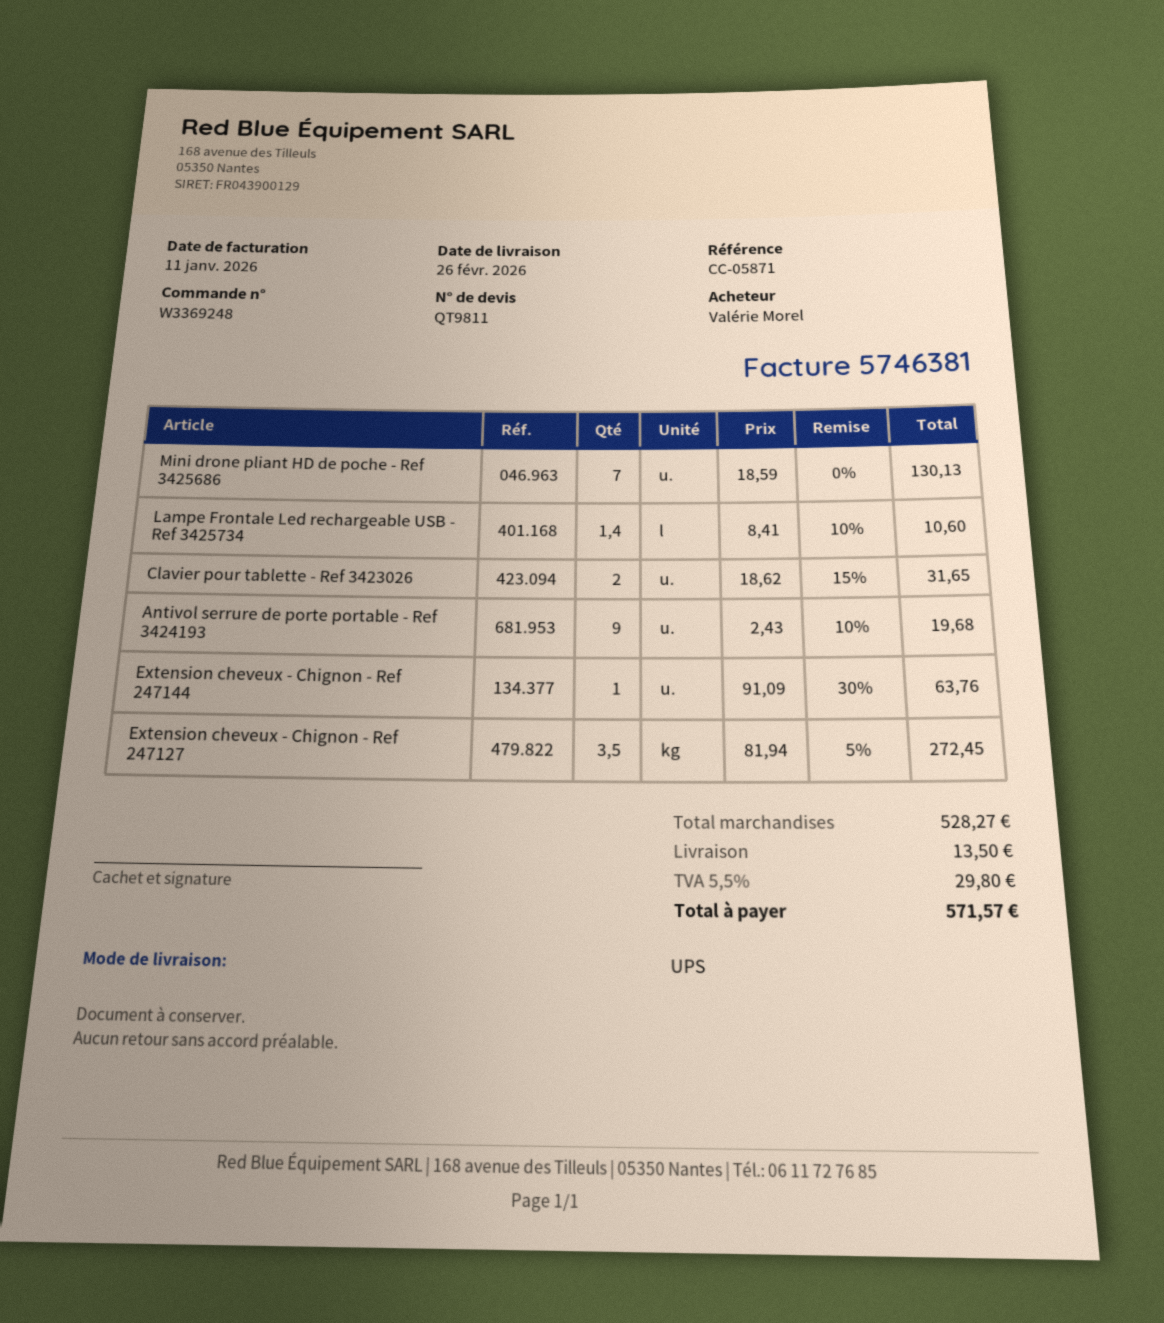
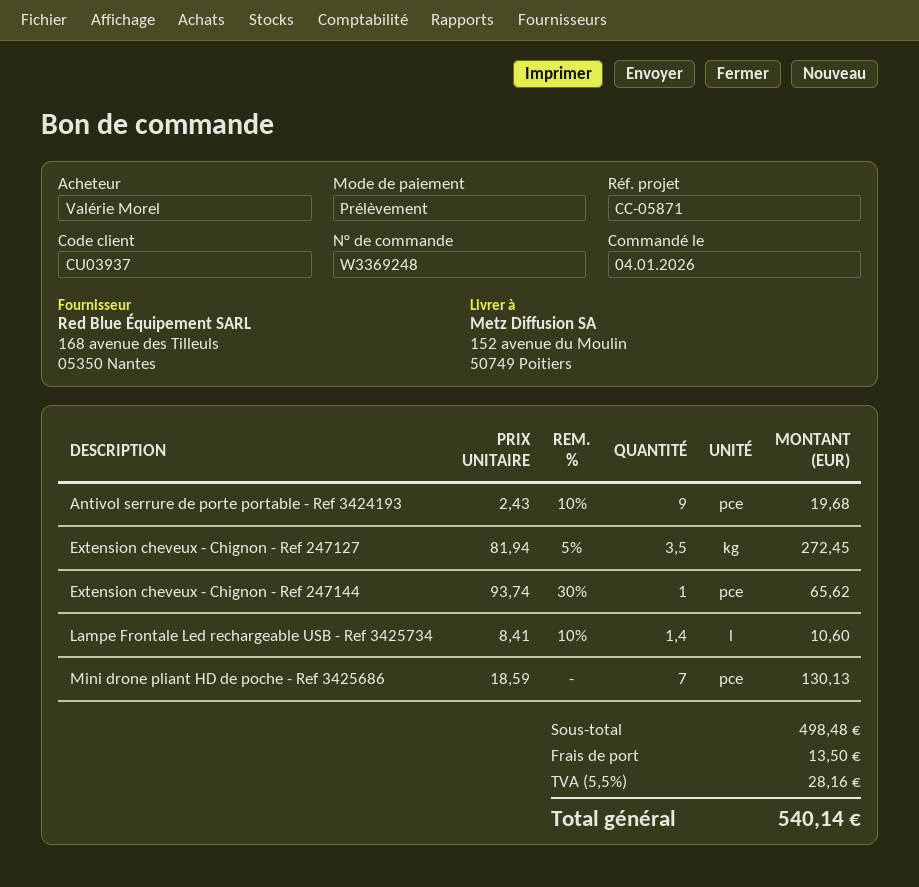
Clavier pour tablette - Ref 3423026: 2 x 18.62 - 15% = 31.65 -> none
Extension cheveux - Chignon - Ref 247144: 1 x 91.09 - 30% = 63.76 -> 1 x 93.74 - 30% = 65.62
subtotal: 528.27 -> 498.48
tax: 5.5% = 29.80 -> 5.5% = 28.16
total: 571.57 -> 540.14

